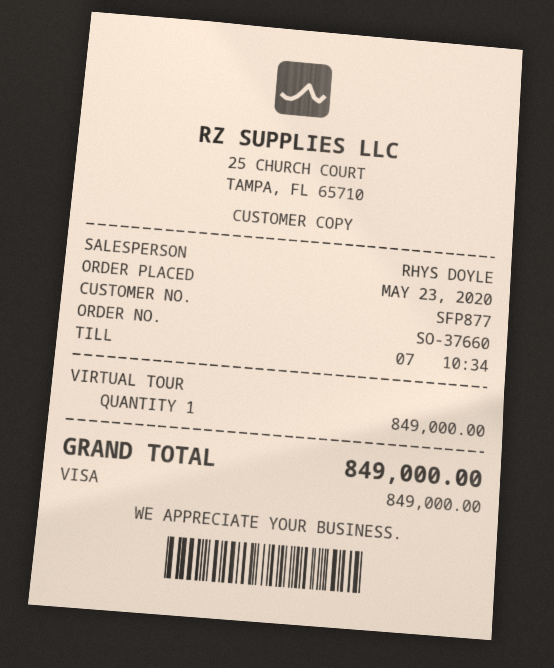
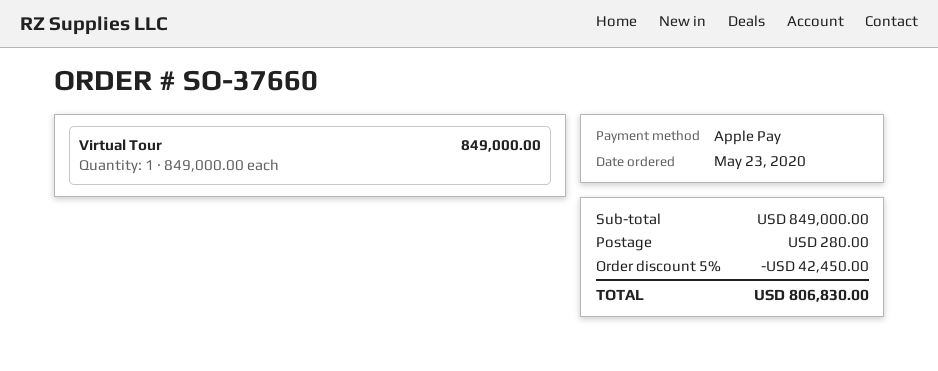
payment method: Visa -> Apple Pay
discount: none -> 5% = 42450.00
shipping: none -> 280.00
total: 849000.00 -> 806830.00

